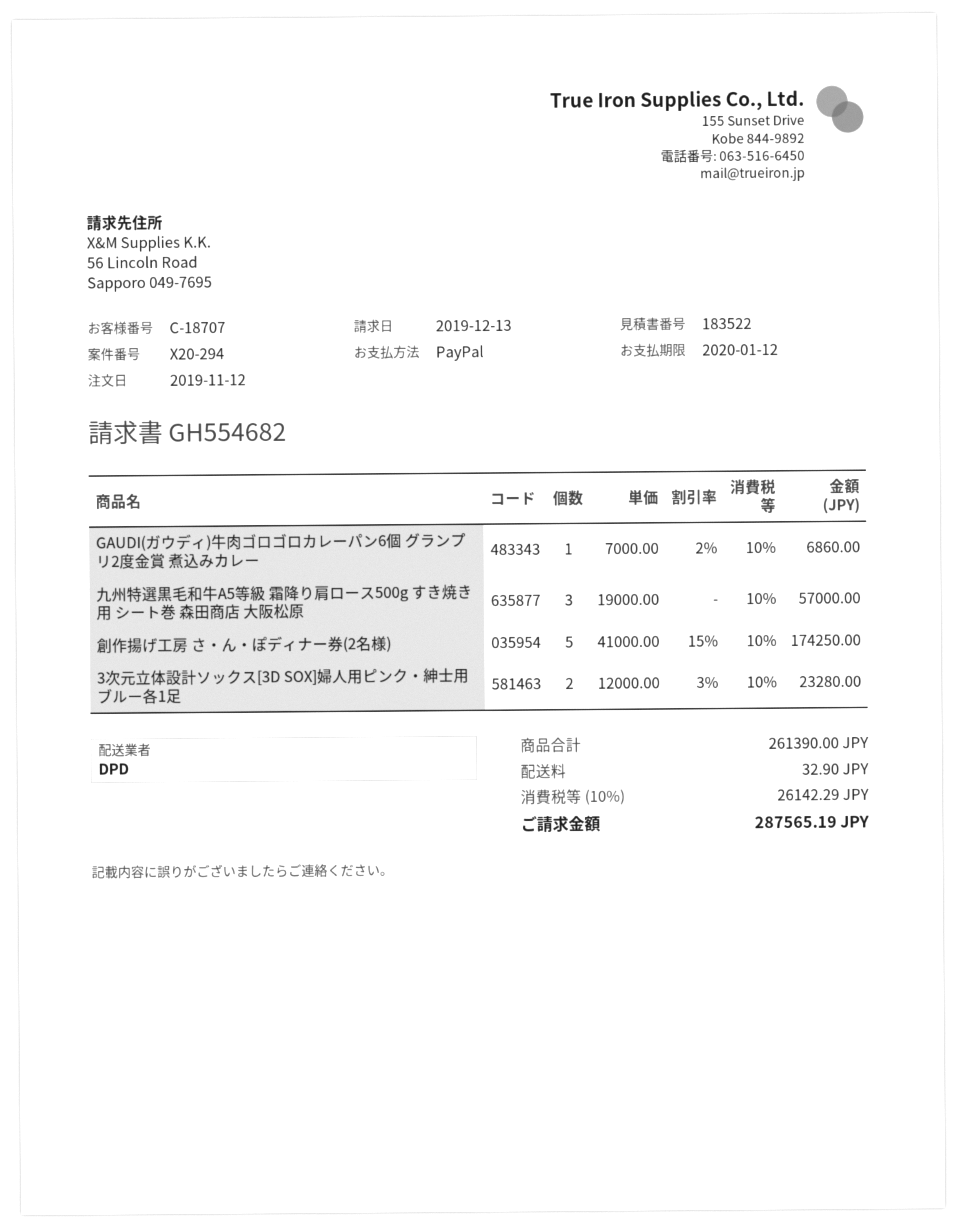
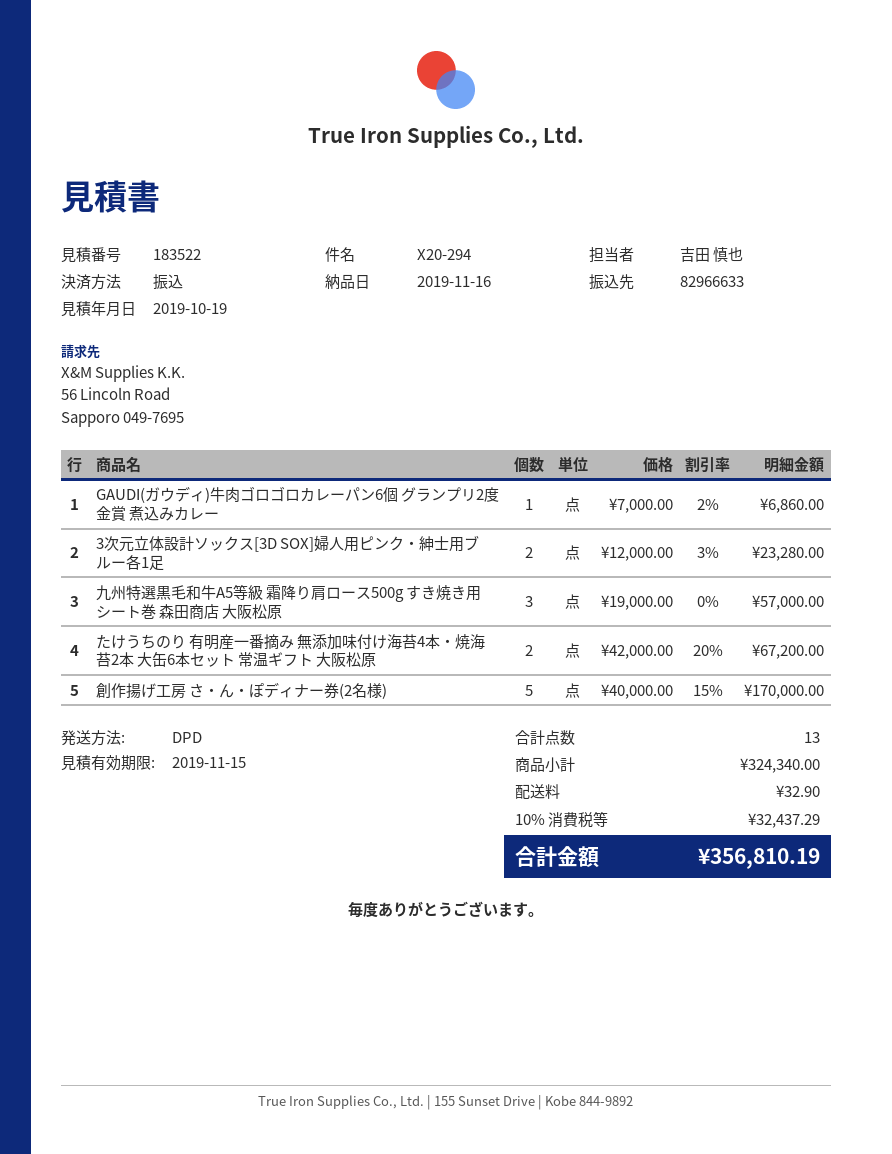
payment method: PayPal -> bank transfer
創作揚げ工房 さ・ん・ぽディナー券(2名様): 5 x 41000.00 - 15% = 174250.00 -> 5 x 40000.00 - 15% = 170000.00
たけうちのり 有明産一番摘み 無添加味付け海苔4本・焼海苔2本 大缶6本セット 常温ギフト 大阪松原: none -> 2 x 42000.00 - 20% = 67200.00
subtotal: 261390.00 -> 324340.00
tax: 10% = 26142.29 -> 10% = 32437.29
total: 287565.19 -> 356810.19

